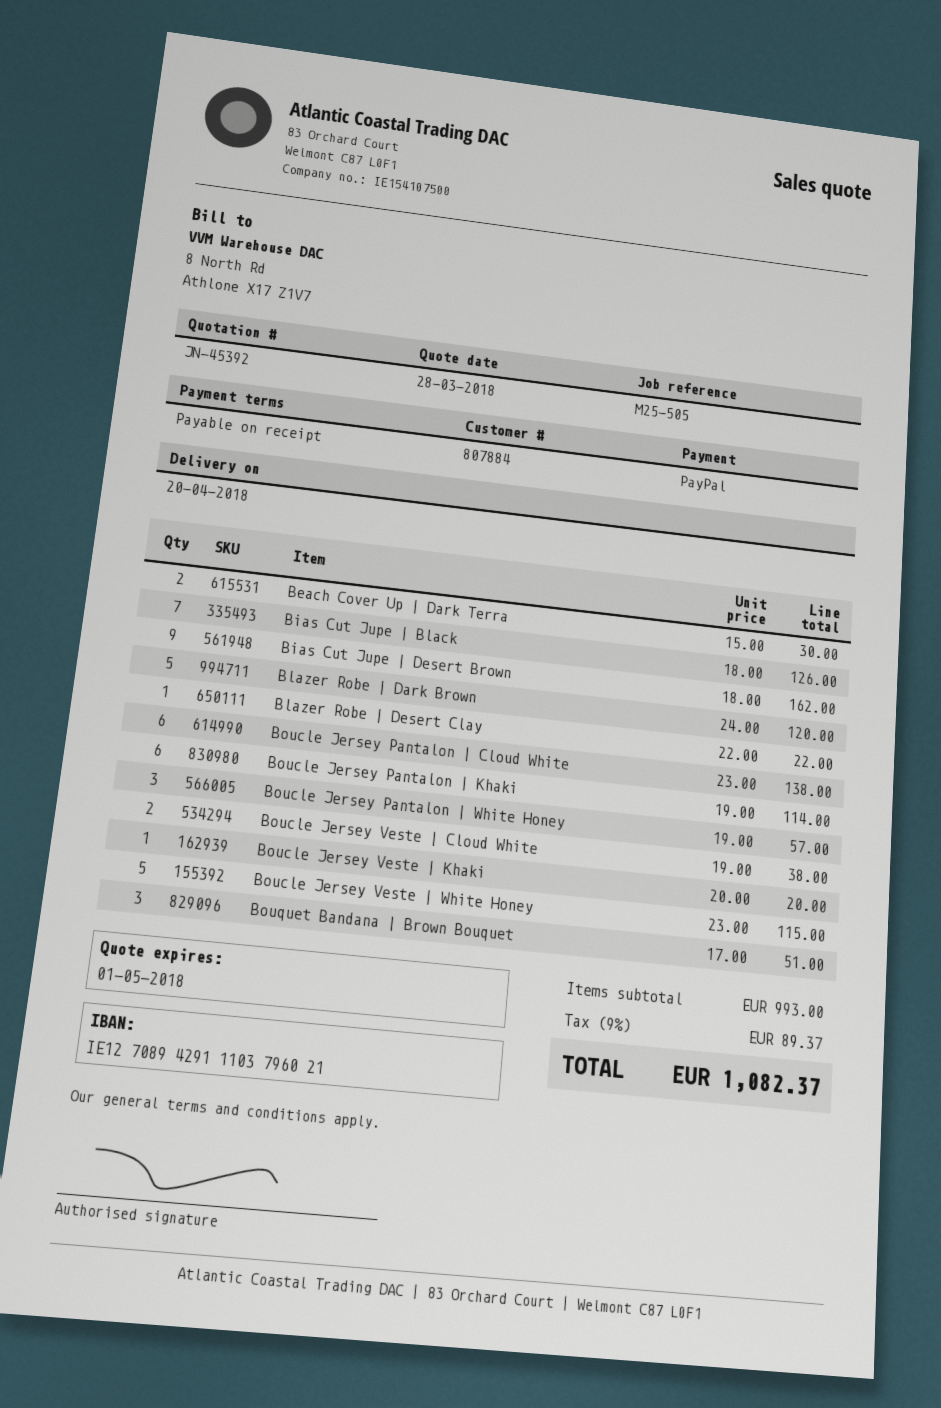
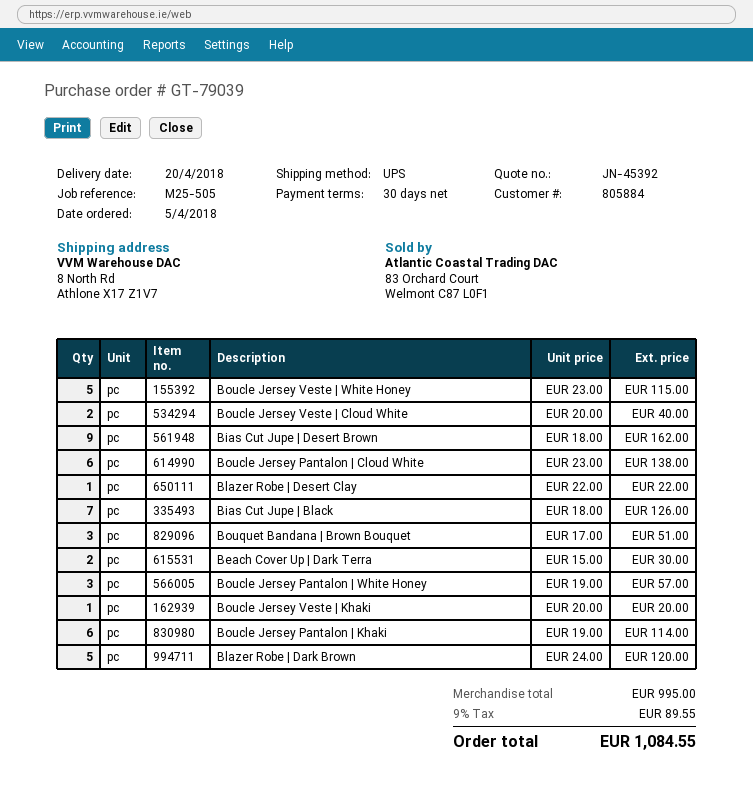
payment terms: on receipt -> 30 days
customer number: 807884 -> 805884
Boucle Jersey Veste | Cloud White: 2 x 19.00 = 38.00 -> 2 x 20.00 = 40.00
subtotal: 993.00 -> 995.00
tax: 9% = 89.37 -> 9% = 89.55
total: 1082.37 -> 1084.55

